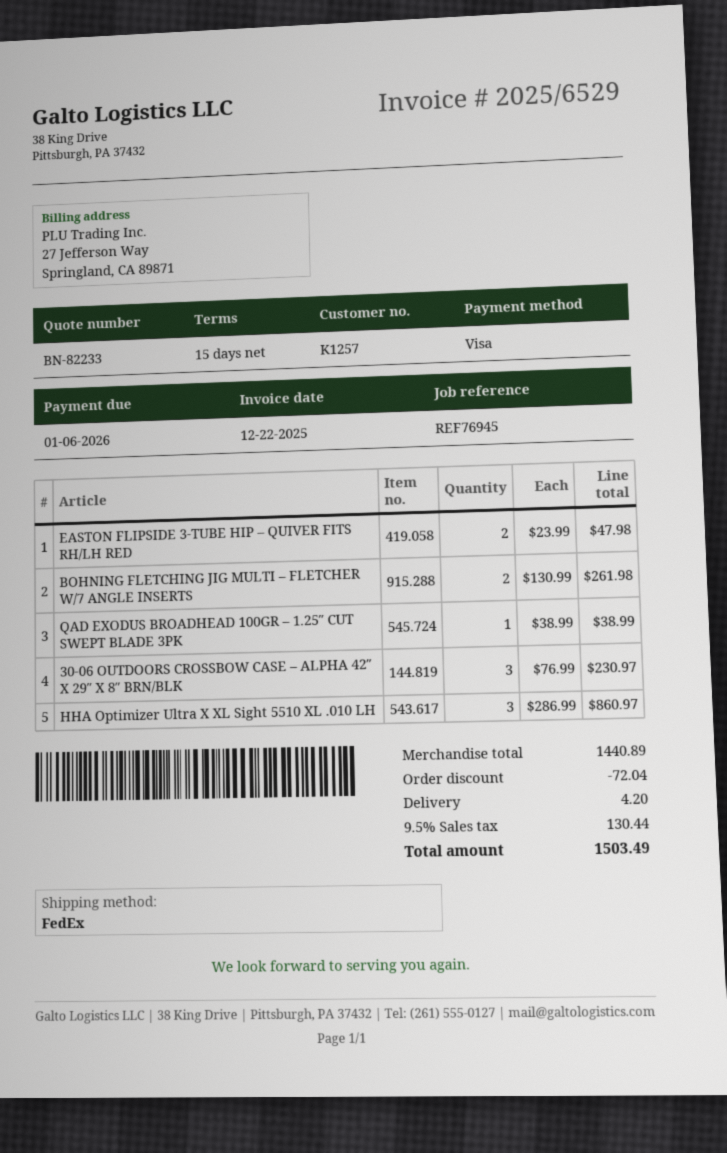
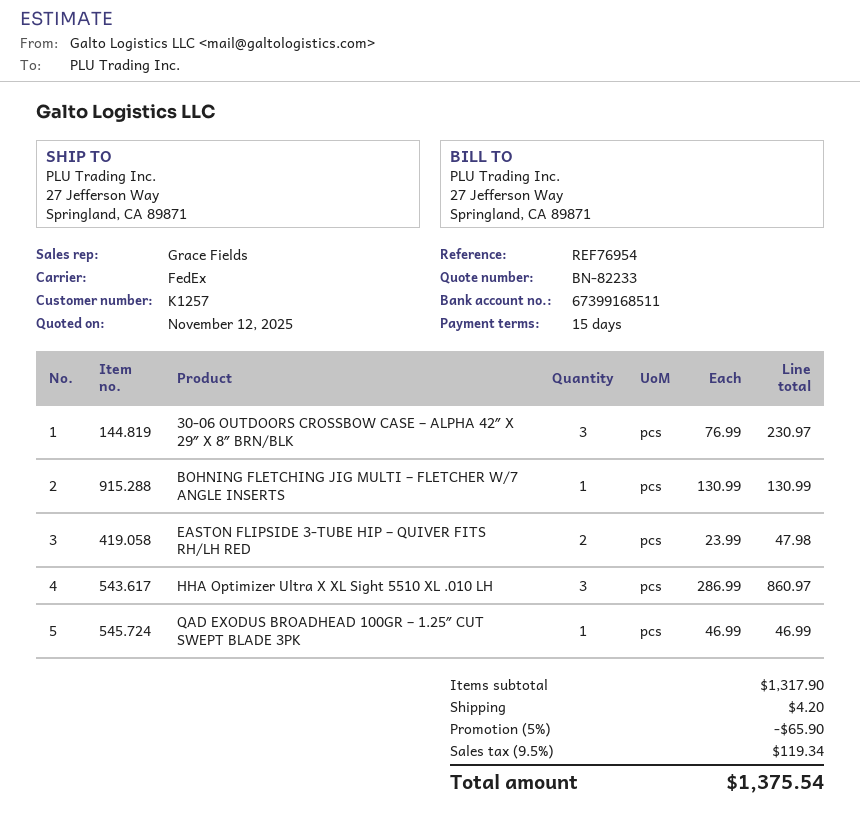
reference: REF76945 -> REF76954
BOHNING FLETCHING JIG MULTI – FLETCHER W/7 ANGLE INSERTS: 2 x 130.99 = 261.98 -> 1 x 130.99 = 130.99
QAD EXODUS BROADHEAD 100GR – 1.25″ CUT SWEPT BLADE 3PK: 1 x 38.99 = 38.99 -> 1 x 46.99 = 46.99
subtotal: 1440.89 -> 1317.90
discount: 72.04 -> 65.90
tax: 9.5% = 130.44 -> 9.5% = 119.34
total: 1503.49 -> 1375.54

